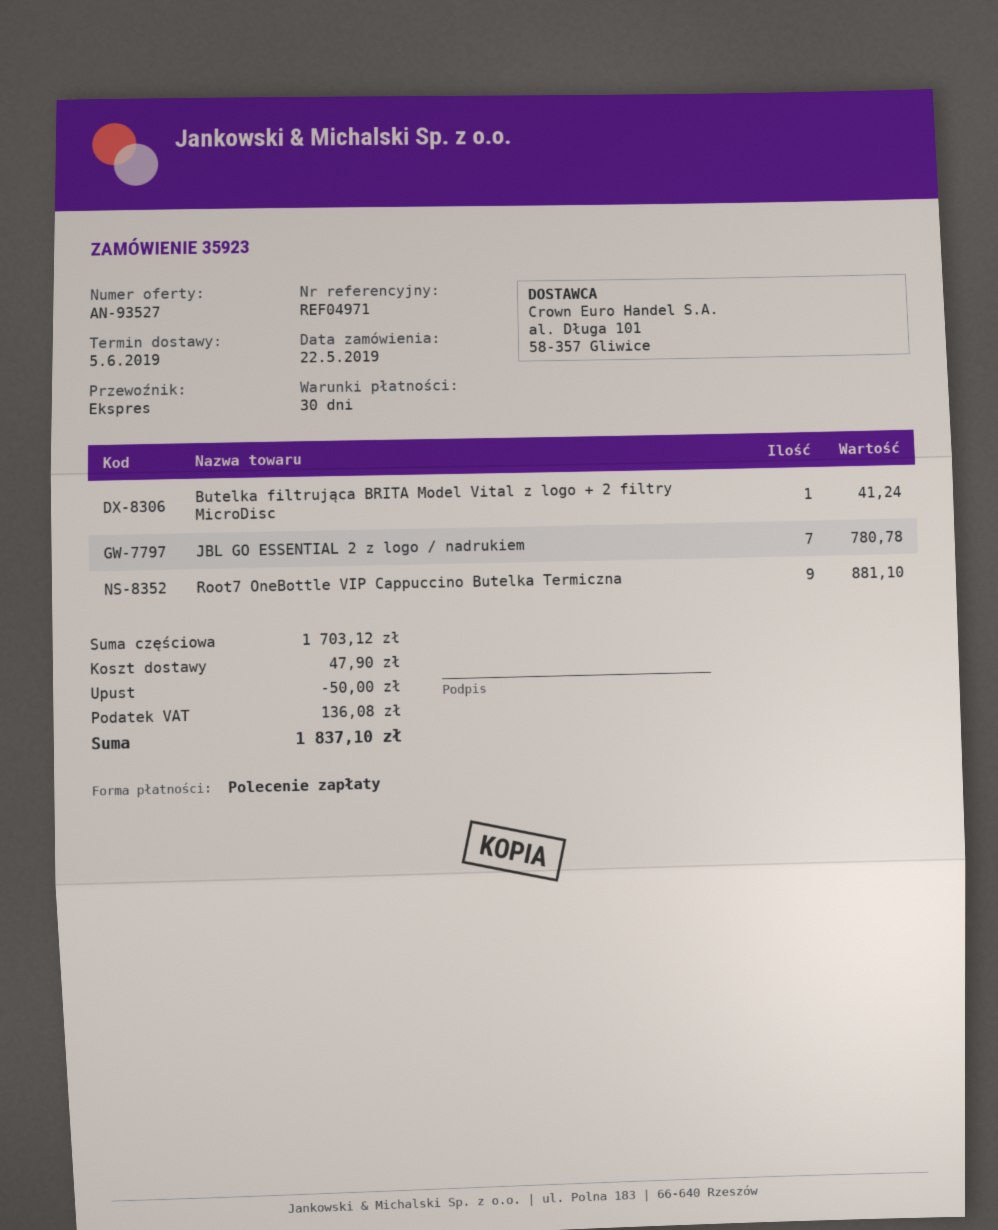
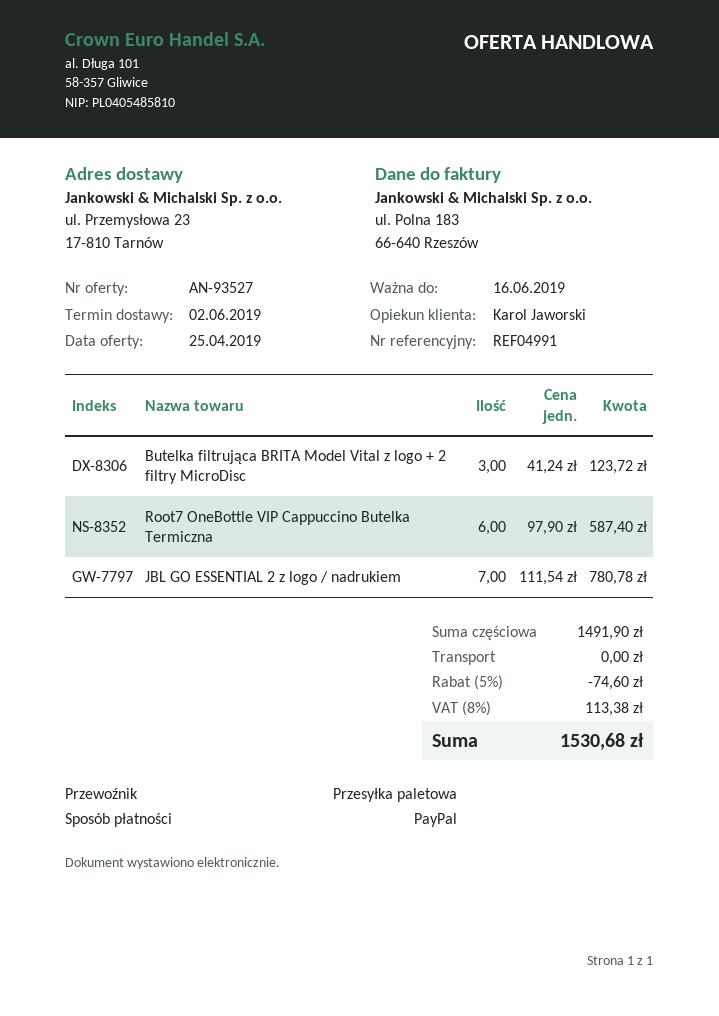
delivery date: 2019-06-05 -> 2019-06-02
reference: REF04971 -> REF04991
payment method: direct debit -> PayPal
shipping method: express -> pallet freight
Butelka filtrująca BRITA Model Vital z logo + 2 filtry MicroDisc: 1 for 41.24 -> 3 for 123.72
Root7 OneBottle VIP Cappuccino Butelka Termiczna: 9 for 881.10 -> 6 for 587.40
subtotal: 1703.12 -> 1491.90
discount: 50.00 -> 74.60
shipping: 47.90 -> 0.00
tax: 136.08 -> 113.38
total: 1837.10 -> 1530.68

